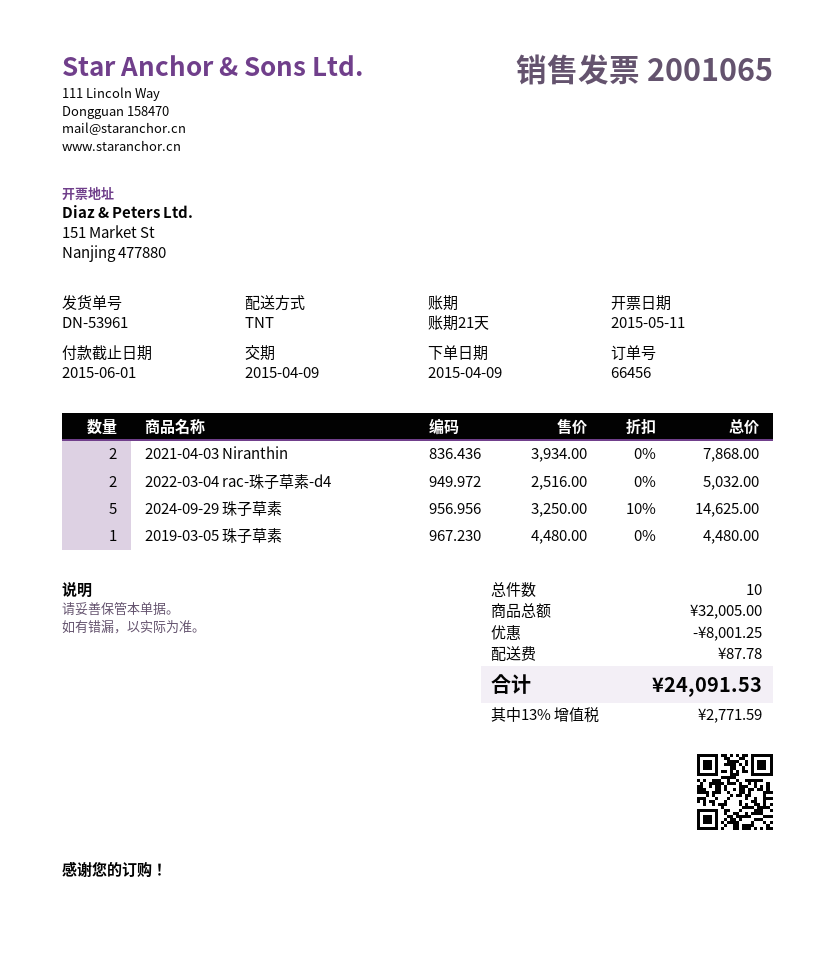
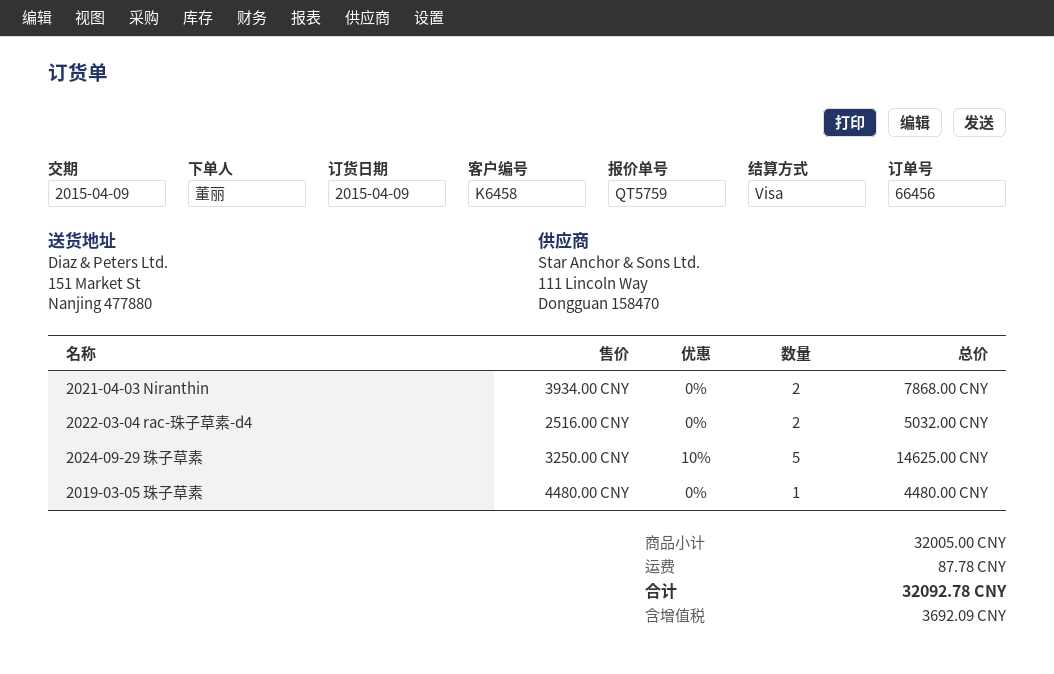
discount: 8001.25 -> none
tax: 2771.59 -> 3692.09
total: 24091.53 -> 32092.78

